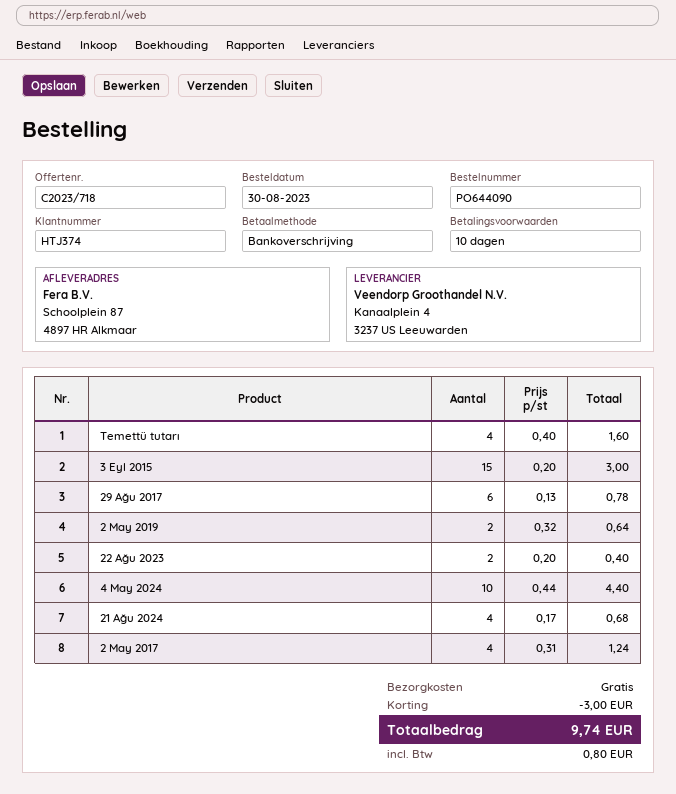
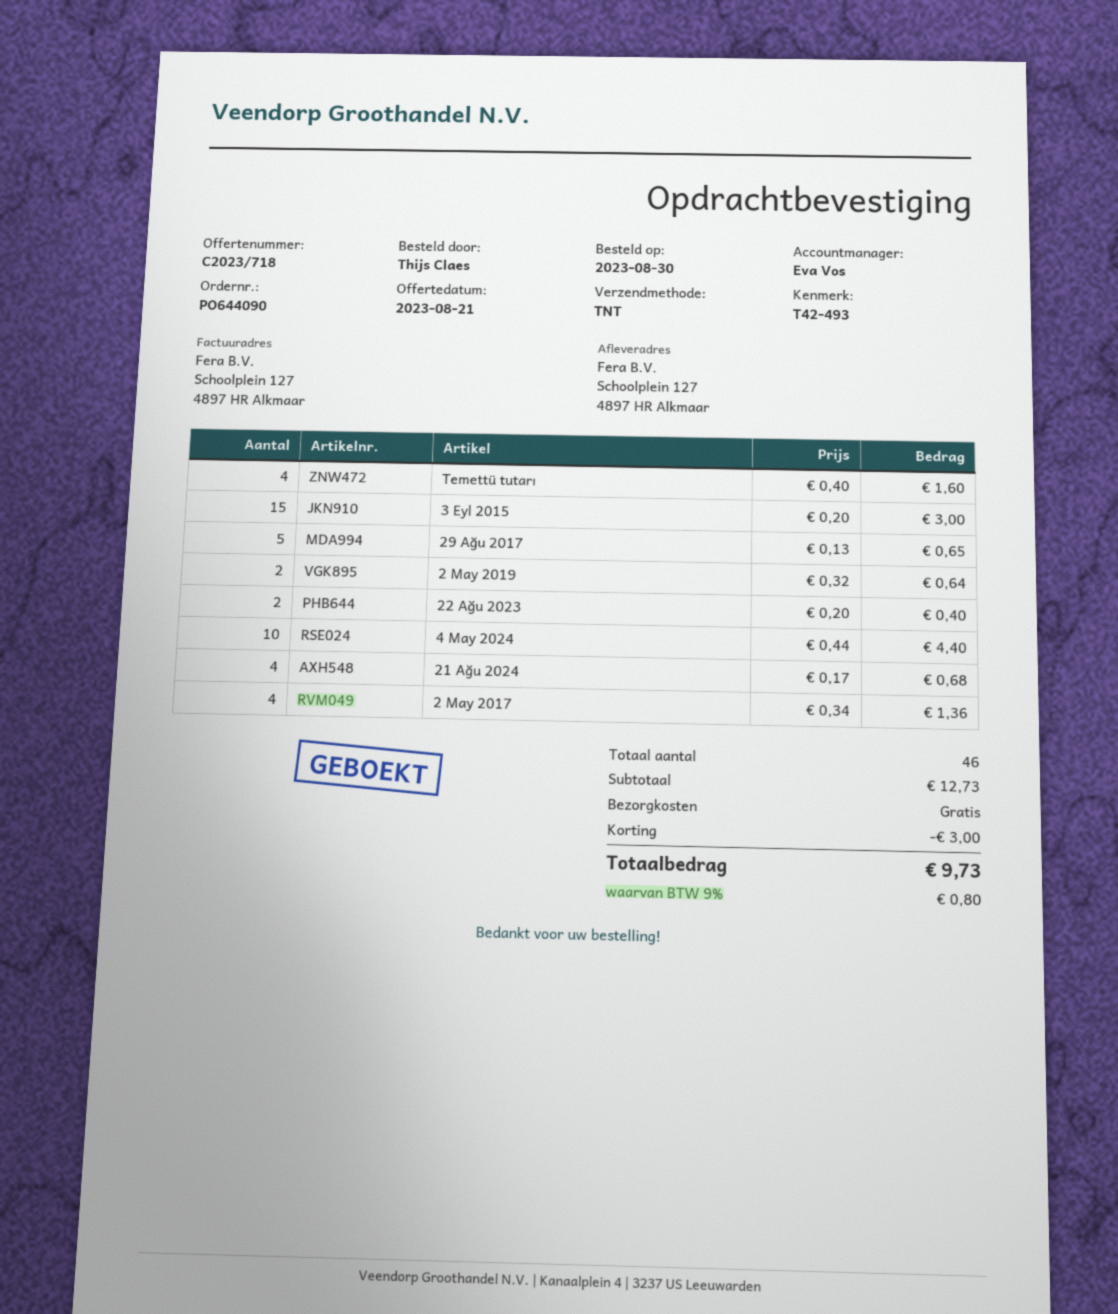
ship to: Schoolplein 87, 4897 HR Alkmaar -> Schoolplein 127, 4897 HR Alkmaar
29 Ağu 2017: 6 x 0.13 = 0.78 -> 5 x 0.13 = 0.65
2 May 2017: 4 x 0.31 = 1.24 -> 4 x 0.34 = 1.36
total: 9.74 -> 9.73

